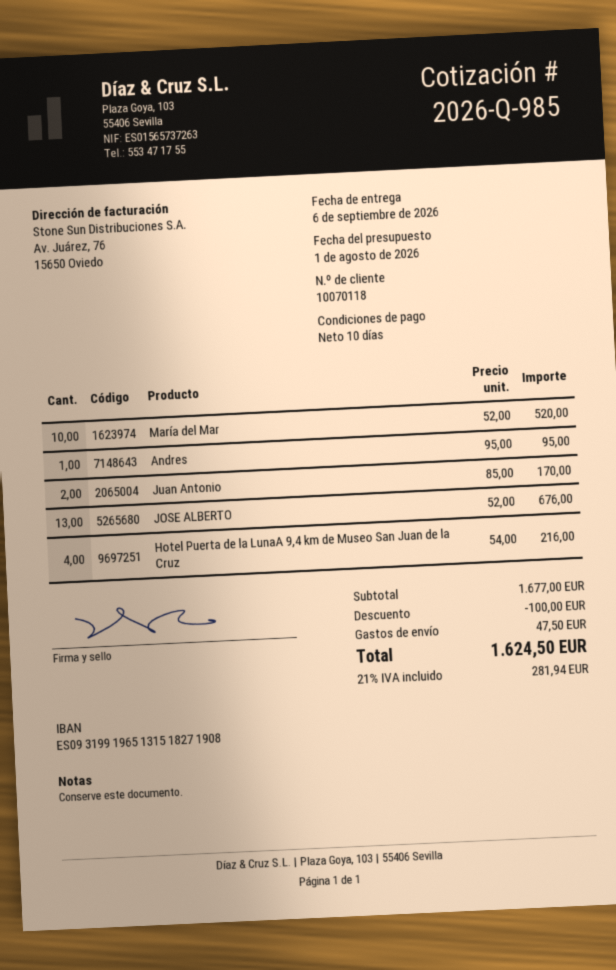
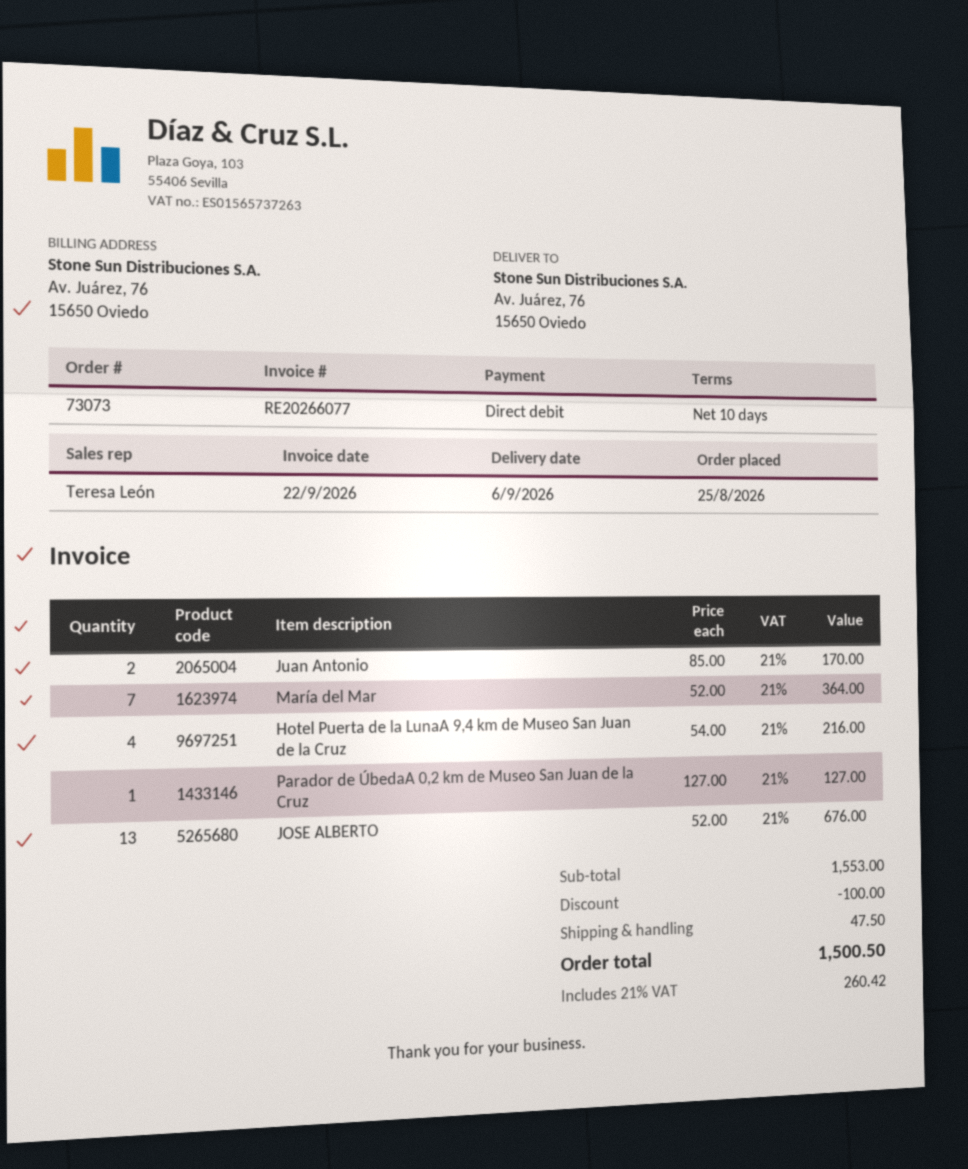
María del Mar: 10 x 52.00 = 520.00 -> 7 x 52.00 = 364.00
Andres: 1 x 95.00 = 95.00 -> none
Parador de ÚbedaA 0,2 km de Museo San Juan de la Cruz: none -> 1 x 127.00 = 127.00
subtotal: 1677.00 -> 1553.00
tax: 21% = 281.94 -> 21% = 260.42
total: 1624.50 -> 1500.50

